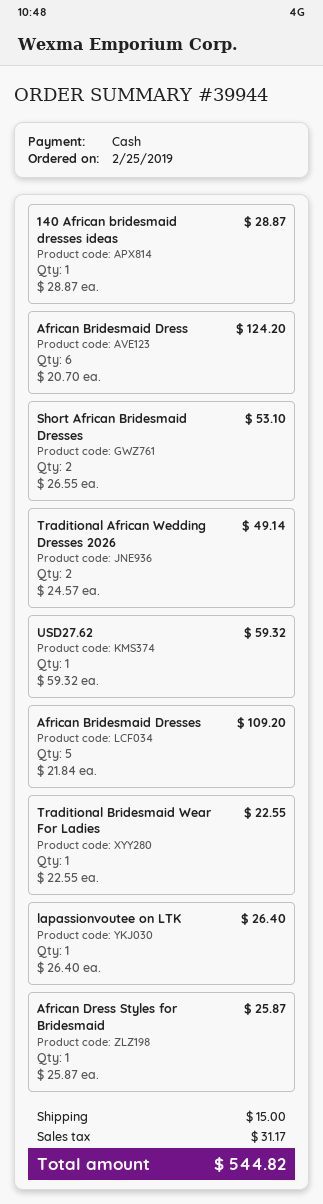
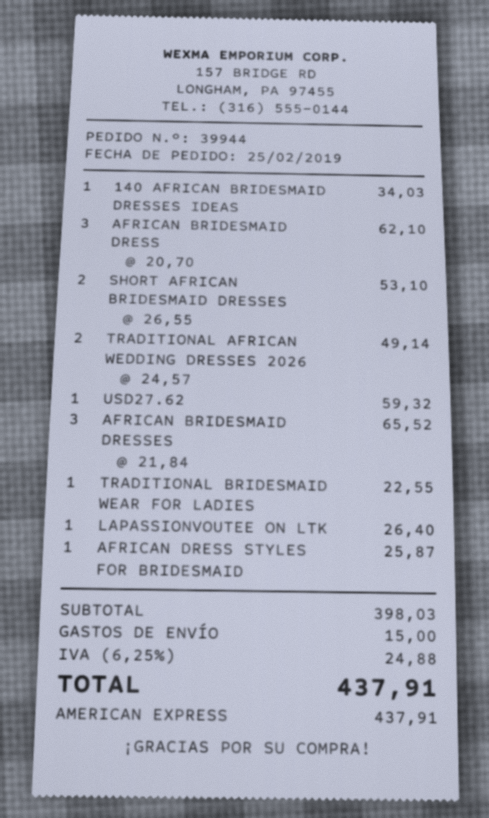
payment method: cash -> American Express
140 African bridesmaid dresses ideas: 1 x 28.87 = 28.87 -> 1 x 34.03 = 34.03
African Bridesmaid Dress: 6 x 20.70 = 124.20 -> 3 x 20.70 = 62.10
African Bridesmaid Dresses: 5 x 21.84 = 109.20 -> 3 x 21.84 = 65.52
tax: 31.17 -> 24.88
total: 544.82 -> 437.91

